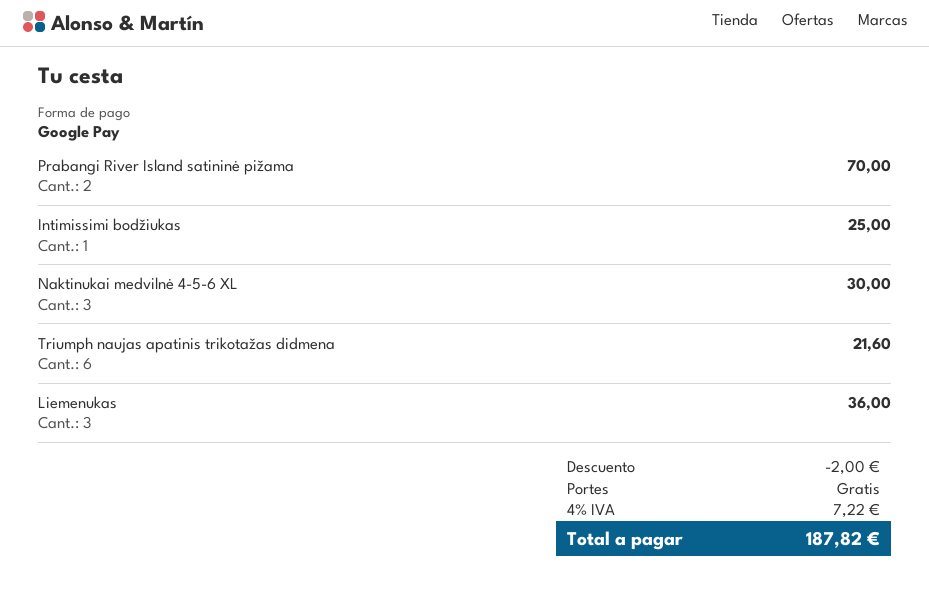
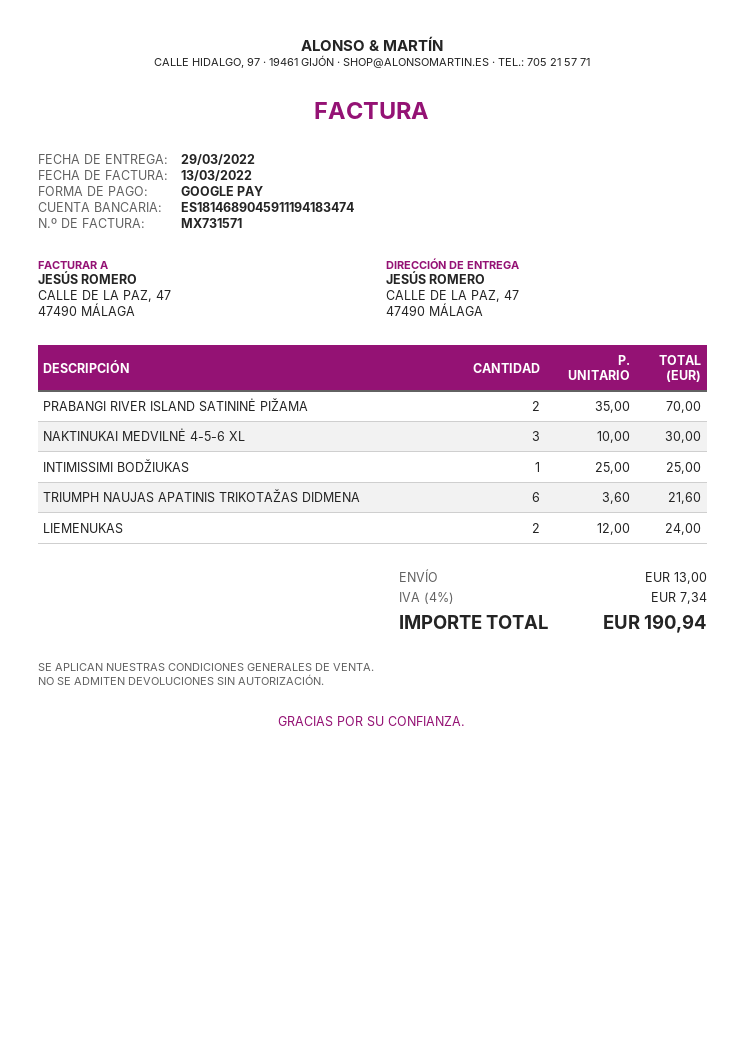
Liemenukas: 3 for 36.00 -> 2 for 24.00
discount: 2.00 -> none
shipping: 0.00 -> 13.00
tax: 4% = 7.22 -> 4% = 7.34
total: 187.82 -> 190.94

